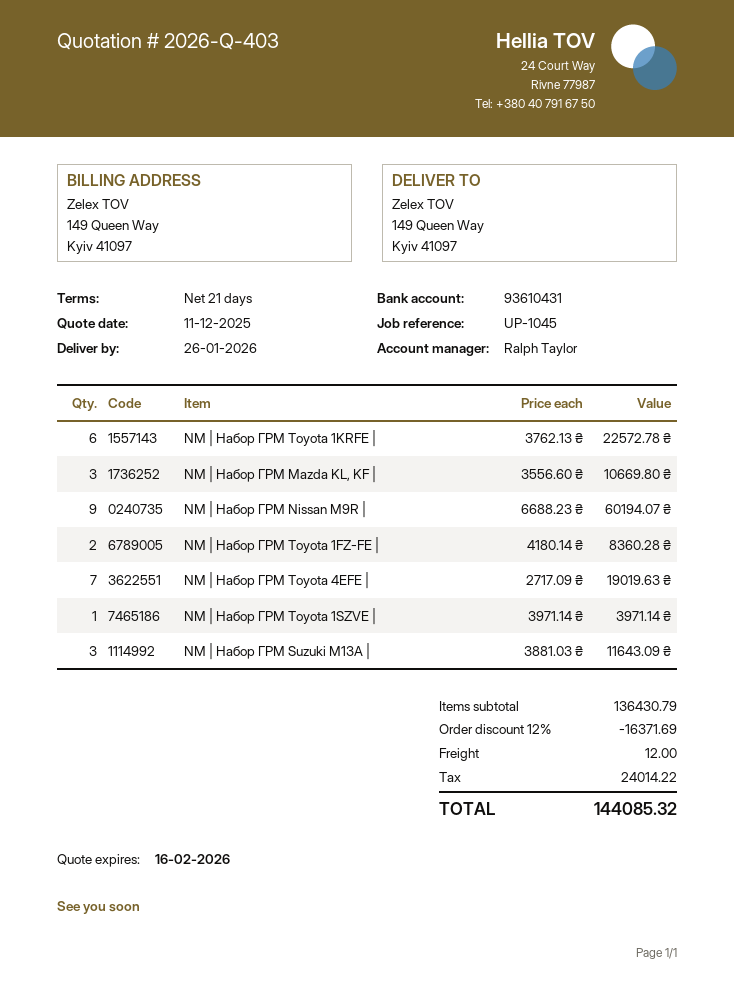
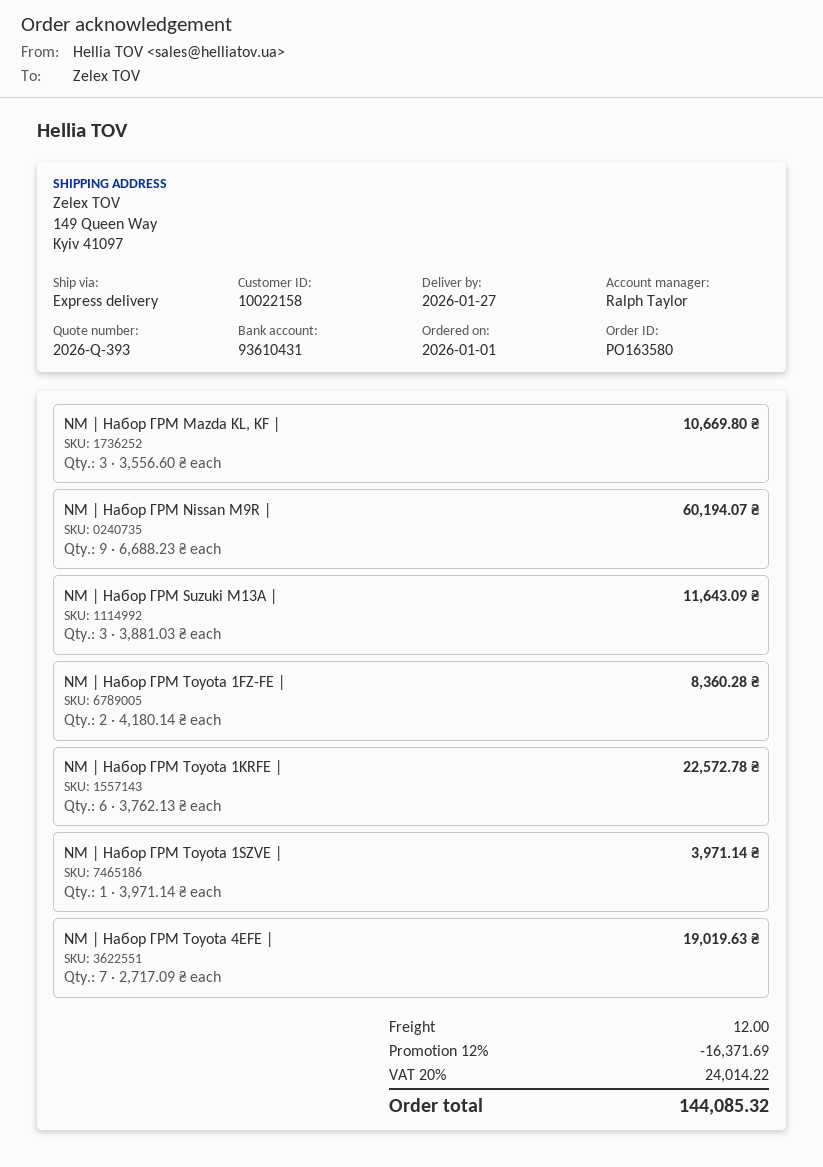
quote number: 2026-Q-403 -> 2026-Q-393
delivery date: 2026-01-26 -> 2026-01-27

